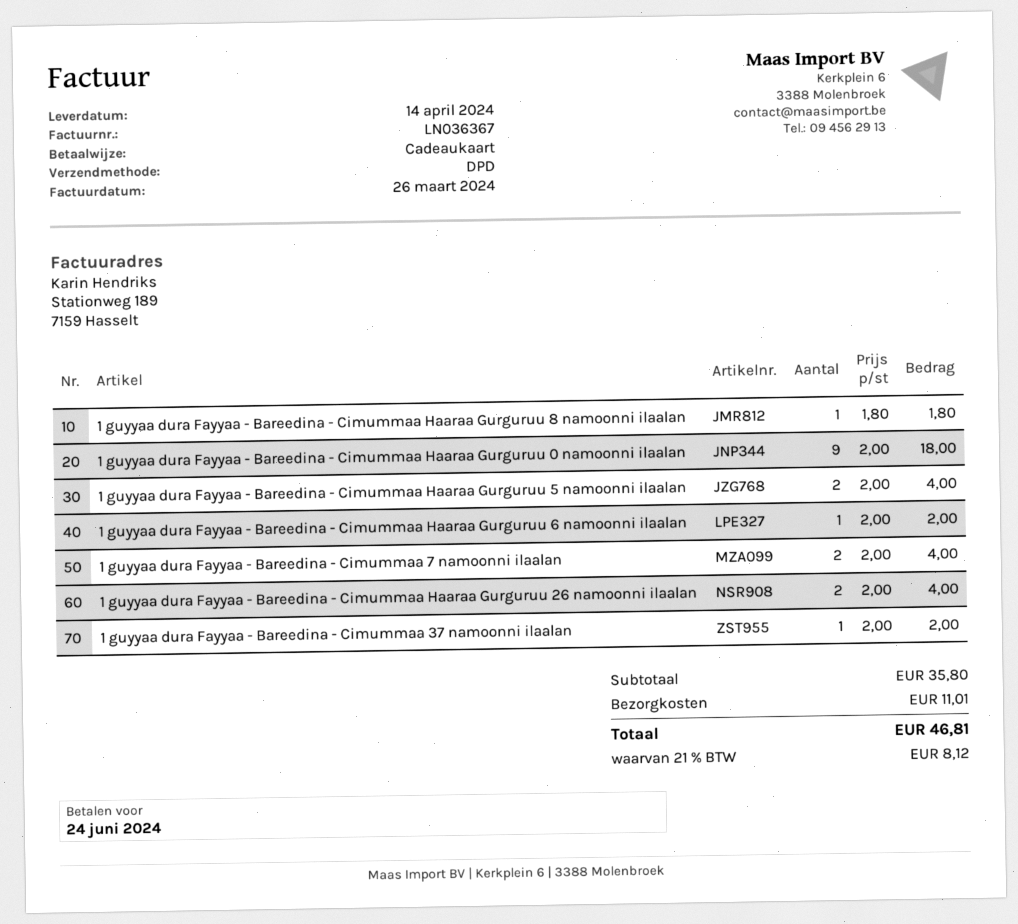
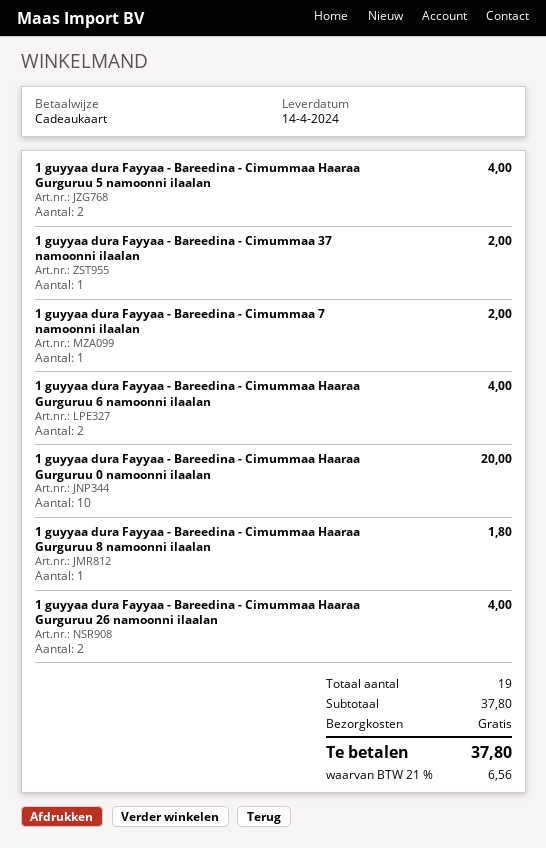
1 guyyaa dura Fayyaa - Bareedina - Cimummaa Haaraa Gurguruu 0 namoonni ilaalan: 9 for 18.00 -> 10 for 20.00
1 guyyaa dura Fayyaa - Bareedina - Cimummaa Haaraa Gurguruu 6 namoonni ilaalan: 1 for 2.00 -> 2 for 4.00
1 guyyaa dura Fayyaa - Bareedina - Cimummaa 7 namoonni ilaalan: 2 for 4.00 -> 1 for 2.00
subtotal: 35.80 -> 37.80
shipping: 11.01 -> 0.00
tax: 21% = 8.12 -> 21% = 6.56
total: 46.81 -> 37.80

